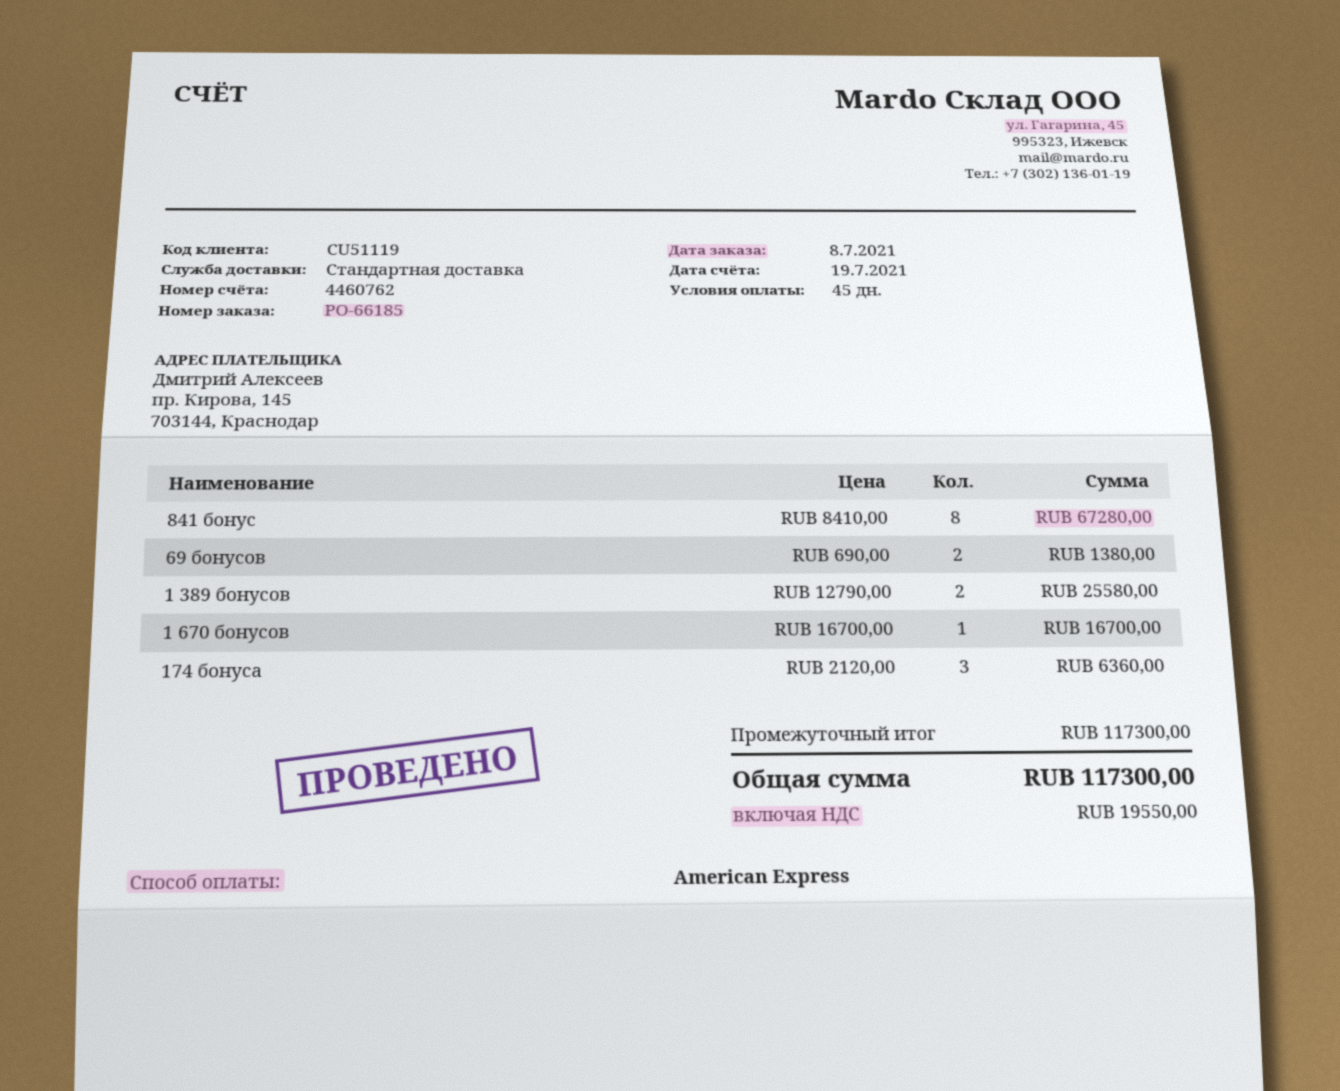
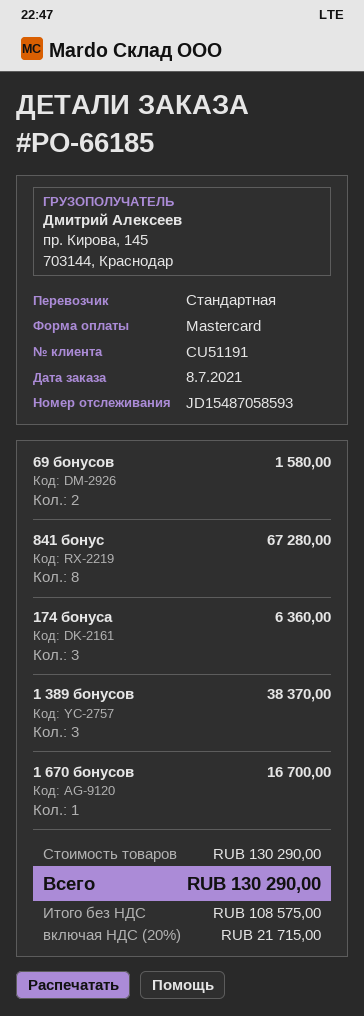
customer number: CU51119 -> CU51191
payment method: American Express -> Mastercard
69 бонусов: 2 for 1380.00 -> 2 for 1580.00
1 389 бонусов: 2 for 25580.00 -> 3 for 38370.00
subtotal: 117300.00 -> 130290.00
tax: 19550.00 -> 21715.00
total: 117300.00 -> 130290.00

